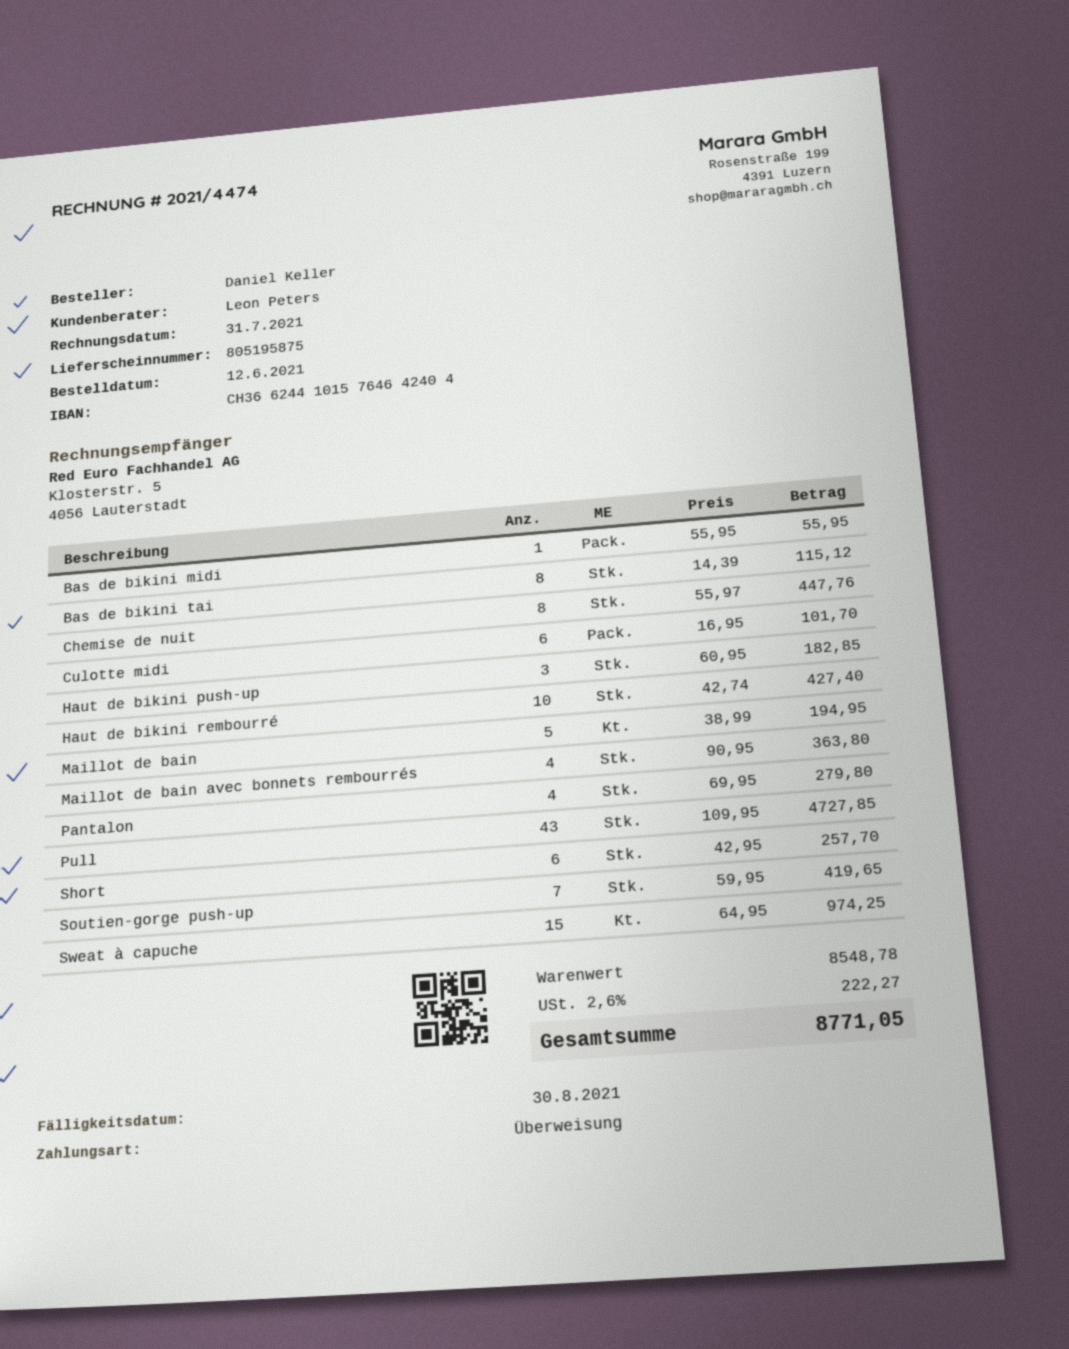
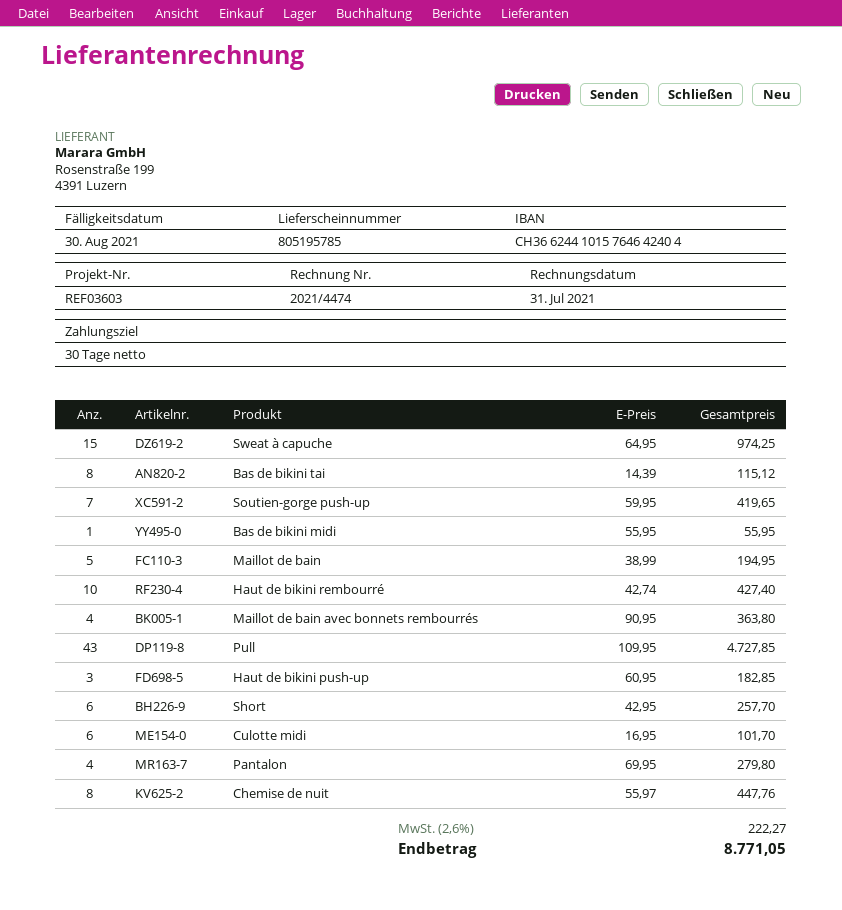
delivery note number: 805195875 -> 805195785

